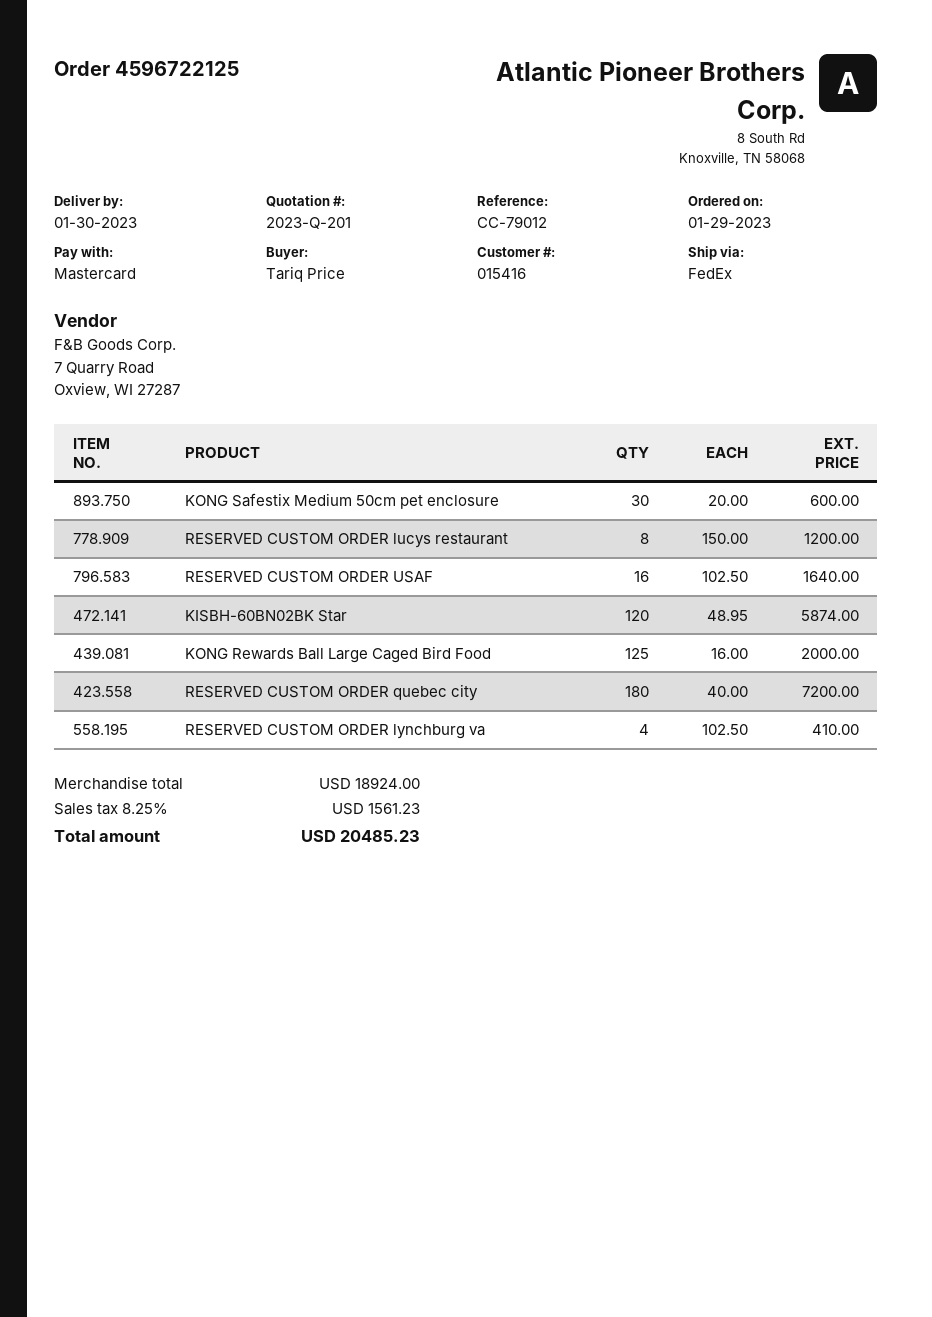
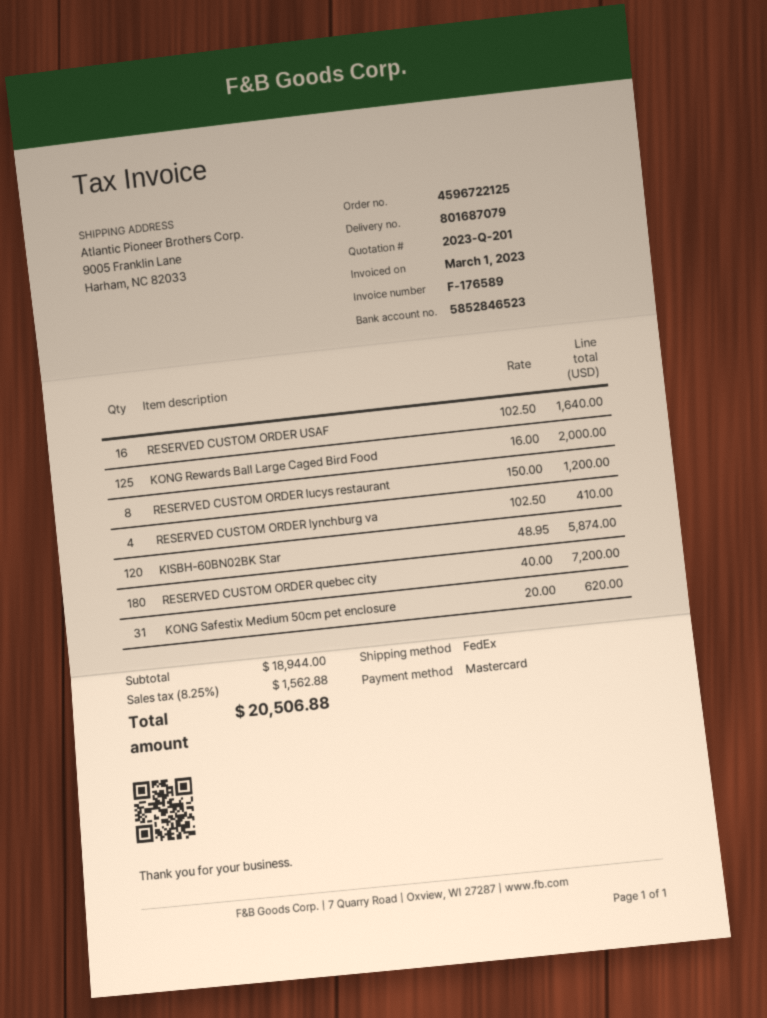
KONG Safestix Medium 50cm pet enclosure: 30 x 20.00 = 600.00 -> 31 x 20.00 = 620.00
subtotal: 18924.00 -> 18944.00
tax: 8.25% = 1561.23 -> 8.25% = 1562.88
total: 20485.23 -> 20506.88

